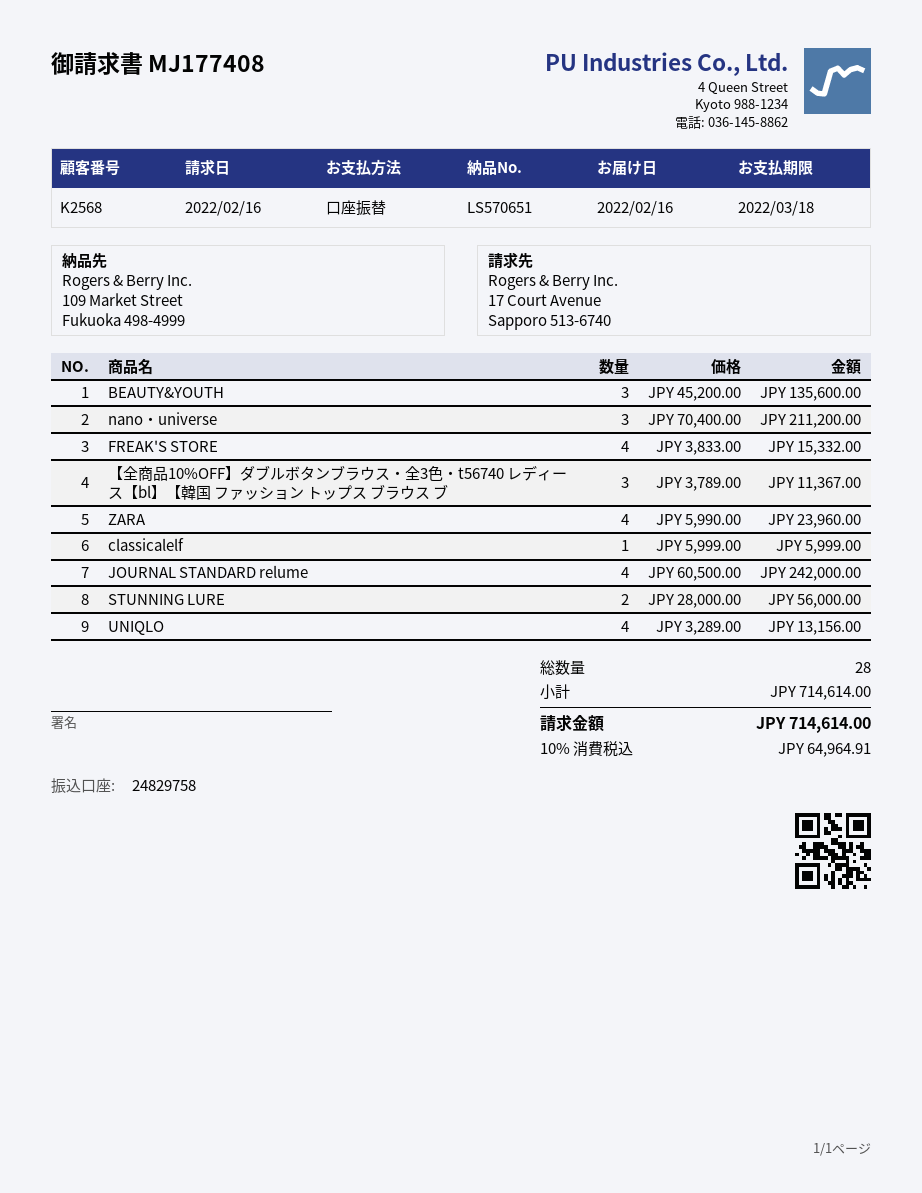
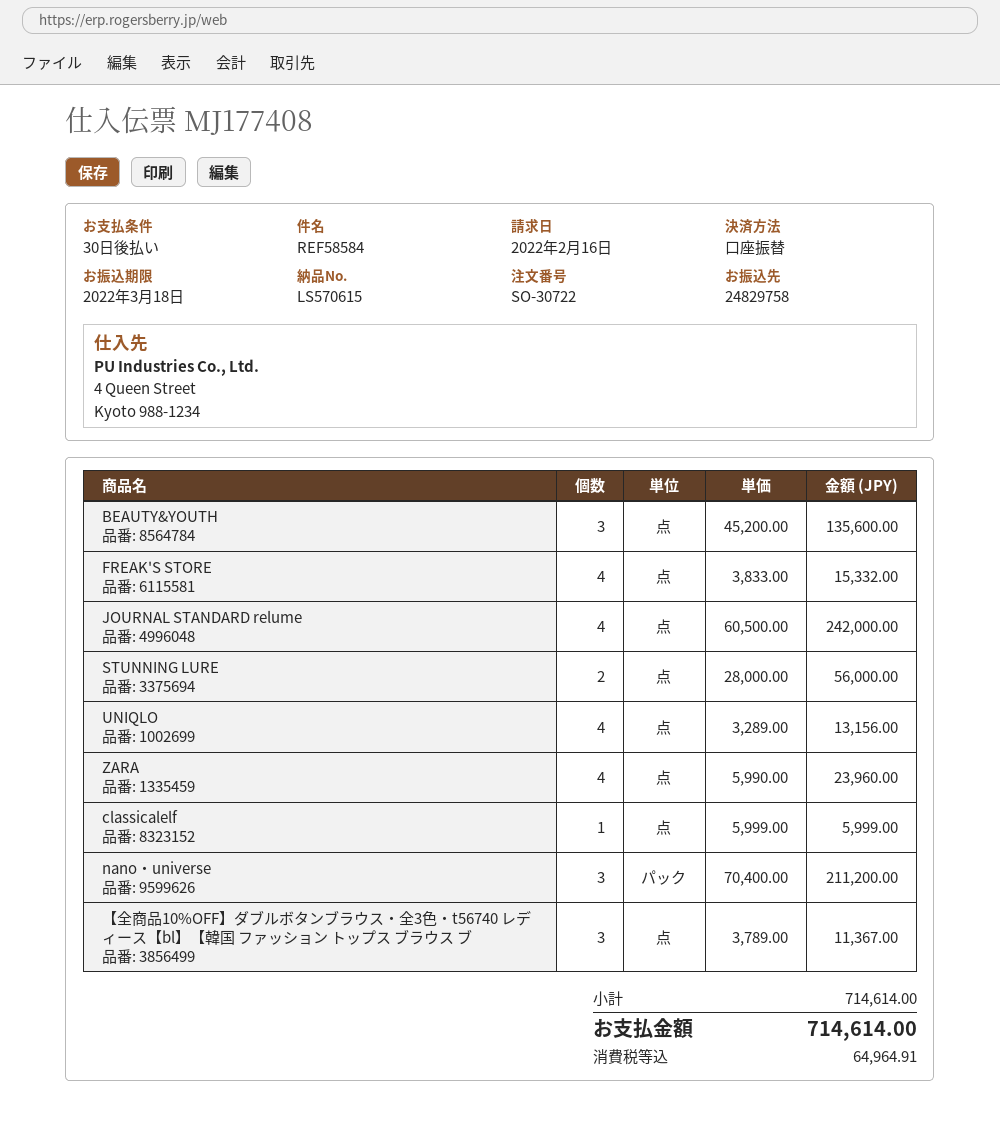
delivery note number: LS570651 -> LS570615

